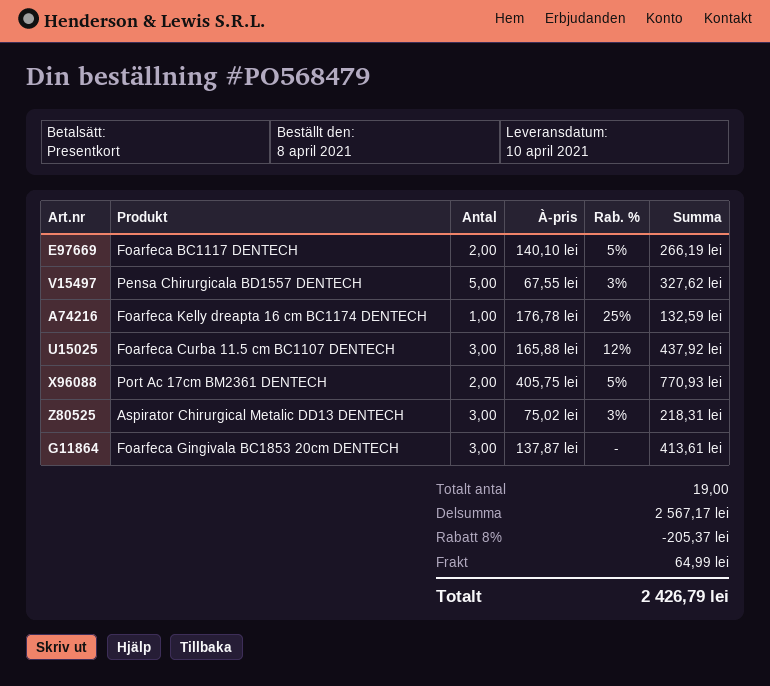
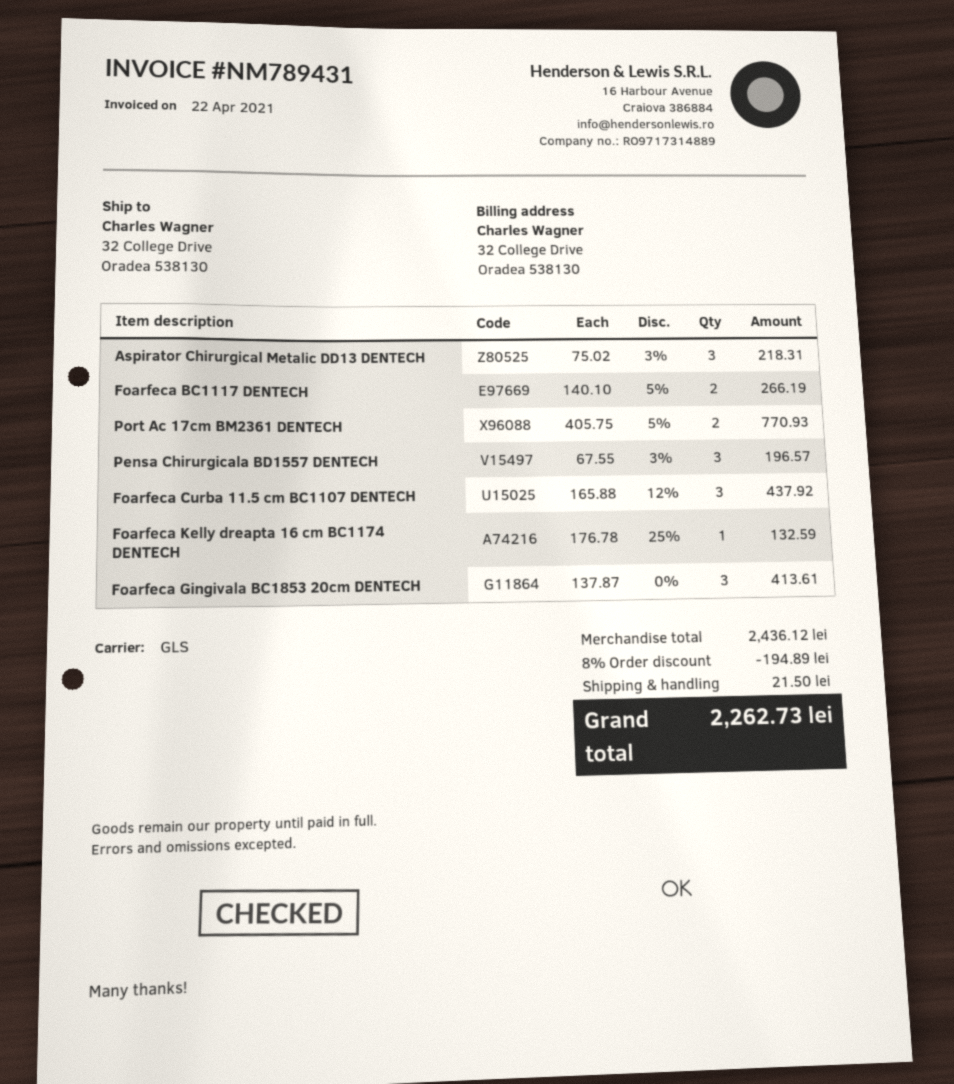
Pensa Chirurgicala BD1557 DENTECH: 5 x 67.55 - 3% = 327.62 -> 3 x 67.55 - 3% = 196.57
subtotal: 2567.17 -> 2436.12
discount: 8% = 205.37 -> 8% = 194.89
shipping: 64.99 -> 21.50
total: 2426.79 -> 2262.73

